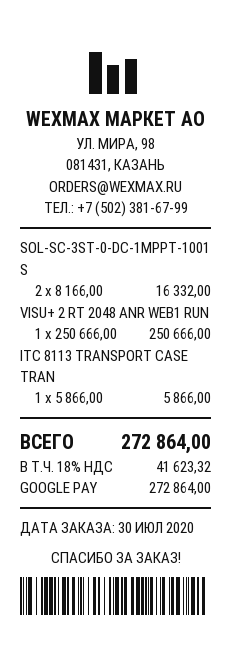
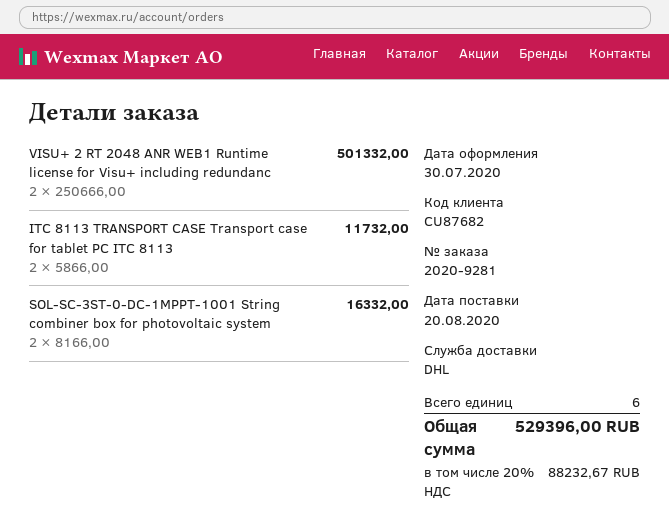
VISU+ 2 RT 2048 ANR WEB1 RUN: 1 x 250666.00 = 250666.00 -> 2 x 250666.00 = 501332.00
ITC 8113 TRANSPORT CASE TRAN: 1 x 5866.00 = 5866.00 -> 2 x 5866.00 = 11732.00
tax: 18% = 41623.32 -> 20% = 88232.67
total: 272864.00 -> 529396.00

